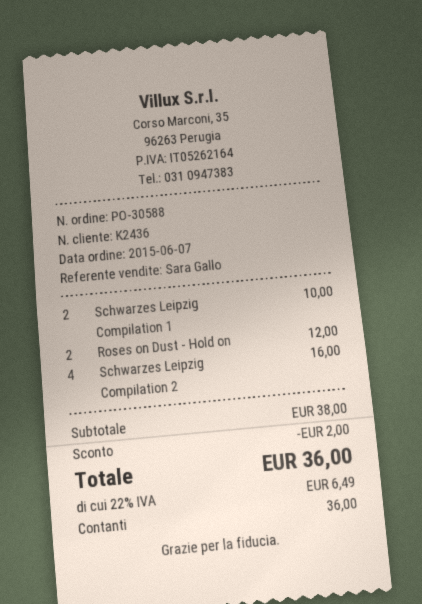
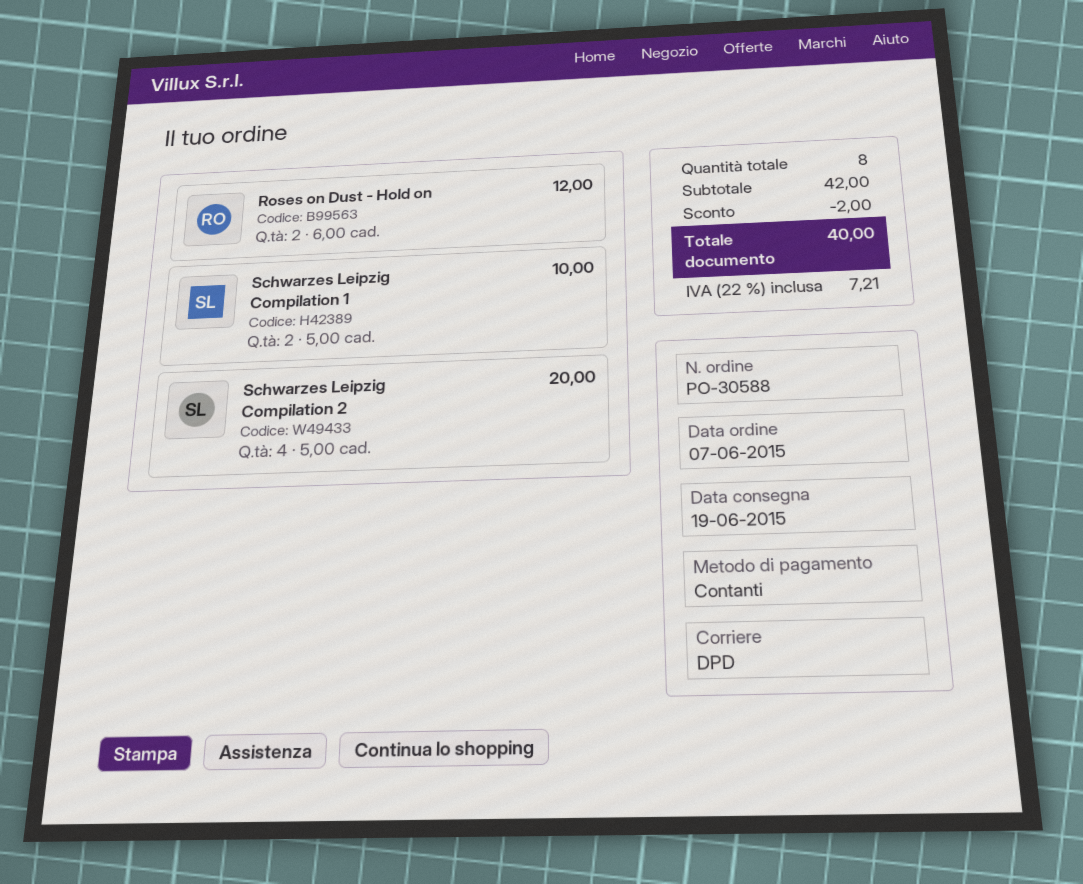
Schwarzes Leipzig Compilation 2: 4 for 16.00 -> 4 for 20.00
subtotal: 38.00 -> 42.00
tax: 22% = 6.49 -> 22% = 7.21
total: 36.00 -> 40.00

